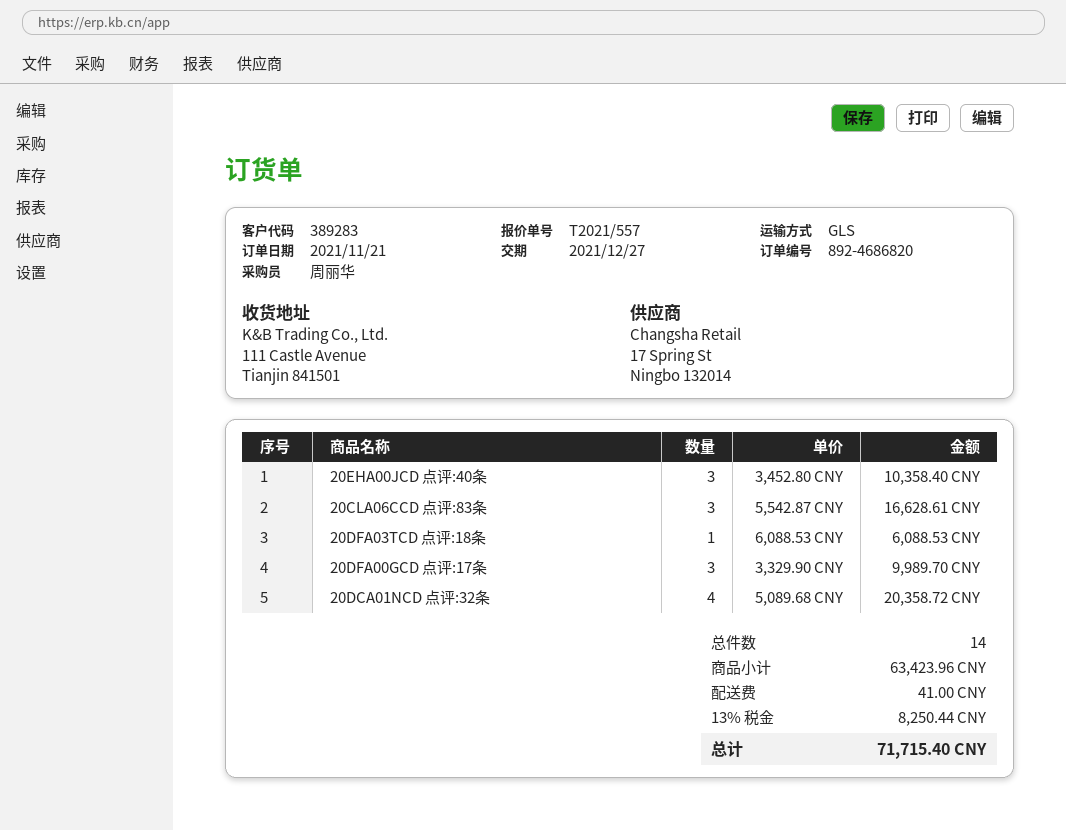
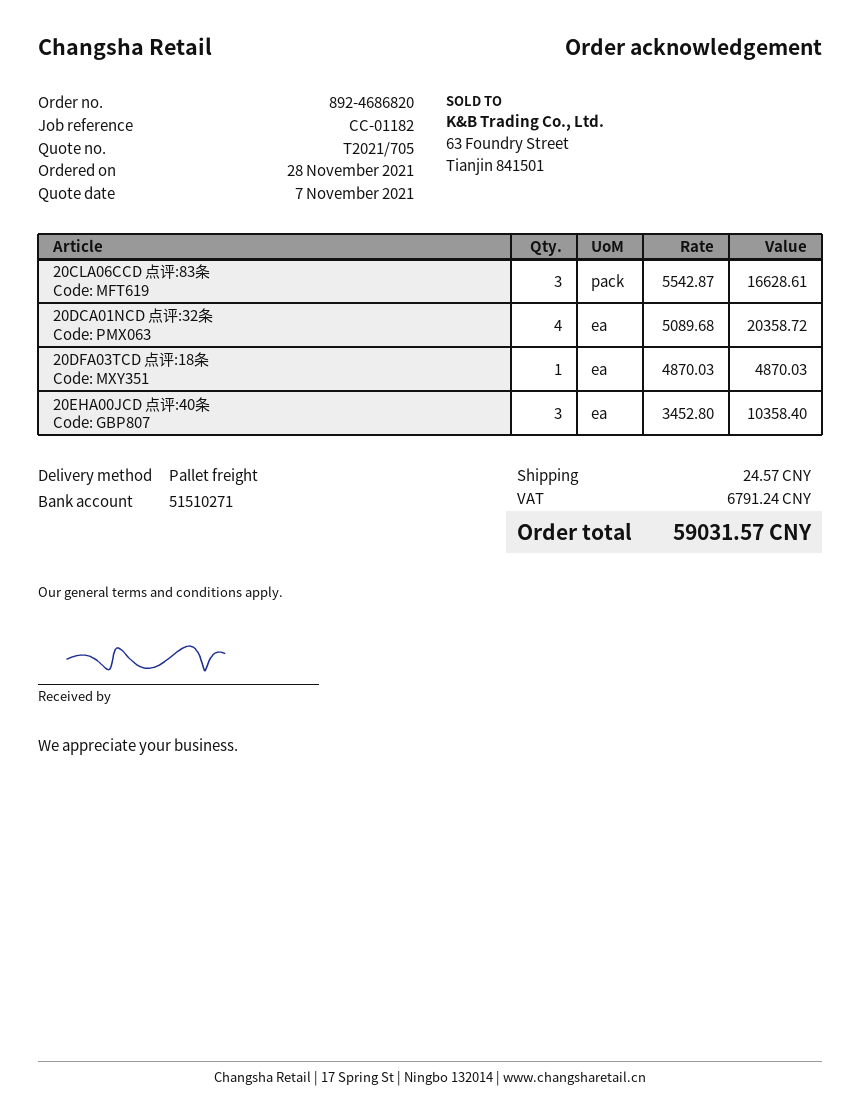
quote number: T2021/557 -> T2021/705
order date: 2021-11-21 -> 2021-11-28
shipping method: GLS -> pallet freight
20DFA03TCD 点评:18条: 1 x 6088.53 = 6088.53 -> 1 x 4870.03 = 4870.03
20DFA00GCD 点评:17条: 3 x 3329.90 = 9989.70 -> none
shipping: 41.00 -> 24.57
tax: 8250.44 -> 6791.24
total: 71715.40 -> 59031.57

